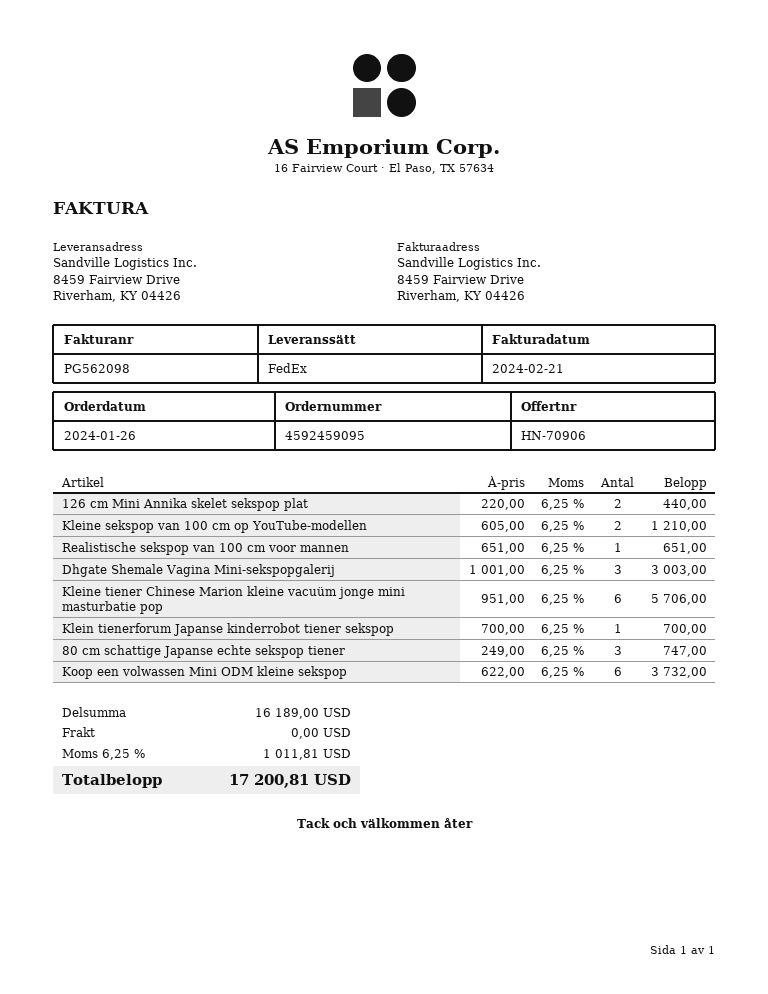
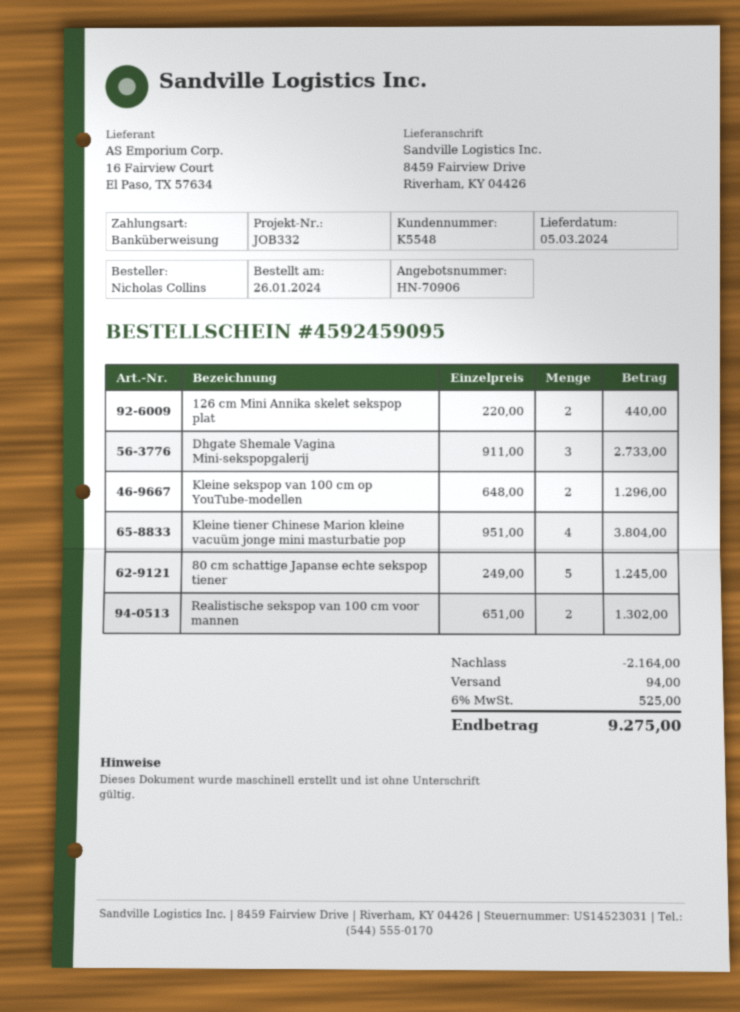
Kleine sekspop van 100 cm op YouTube-modellen: 2 x 605.00 = 1210.00 -> 2 x 648.00 = 1296.00
Realistische sekspop van 100 cm voor mannen: 1 x 651.00 = 651.00 -> 2 x 651.00 = 1302.00
Dhgate Shemale Vagina Mini-sekspopgalerij: 3 x 1001.00 = 3003.00 -> 3 x 911.00 = 2733.00
Kleine tiener Chinese Marion kleine vacuüm jonge mini masturbatie pop: 6 x 951.00 = 5706.00 -> 4 x 951.00 = 3804.00
Klein tienerforum Japanse kinderrobot tiener sekspop: 1 x 700.00 = 700.00 -> none
80 cm schattige Japanse echte sekspop tiener: 3 x 249.00 = 747.00 -> 5 x 249.00 = 1245.00
Koop een volwassen Mini ODM kleine sekspop: 6 x 622.00 = 3732.00 -> none
discount: none -> 2164.00
shipping: 0.00 -> 94.00
tax: 6.25% = 1011.81 -> 6% = 525.00
total: 17200.81 -> 9275.00

